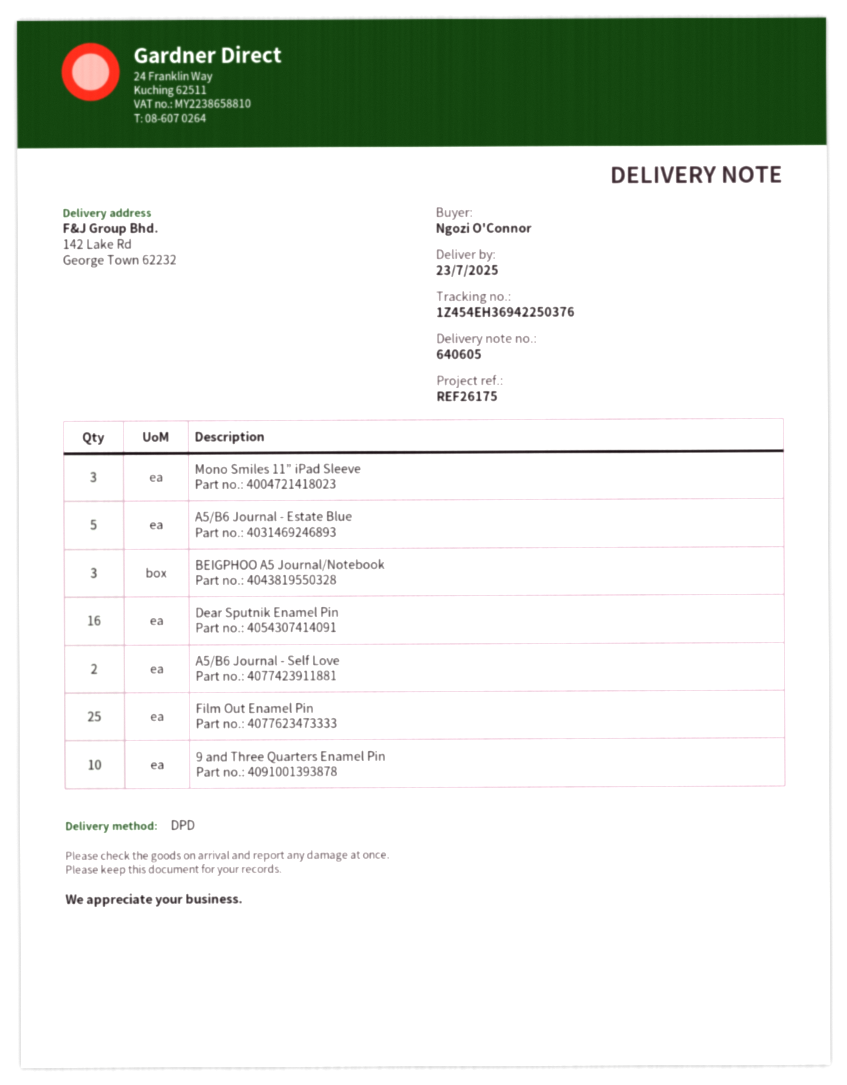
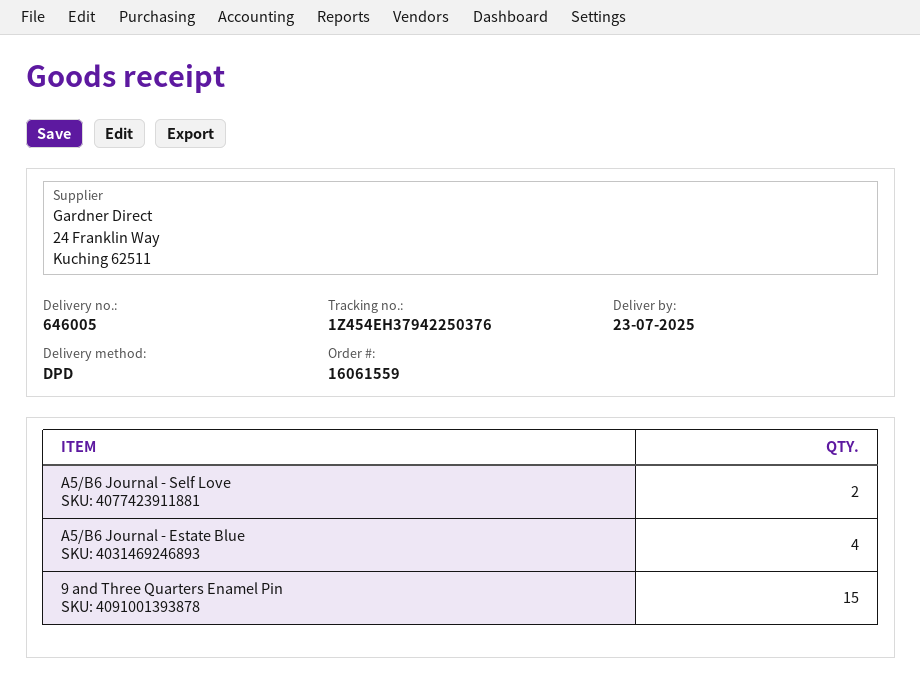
delivery note number: 640605 -> 646005
tracking number: 1Z454EH36942250376 -> 1Z454EH37942250376
Mono Smiles 11” iPad Sleeve: 3 -> none
A5/B6 Journal - Estate Blue: 5 -> 4
BEIGPHOO A5 Journal/Notebook: 3 -> none
Dear Sputnik Enamel Pin: 16 -> none
Film Out Enamel Pin: 25 -> none
9 and Three Quarters Enamel Pin: 10 -> 15

